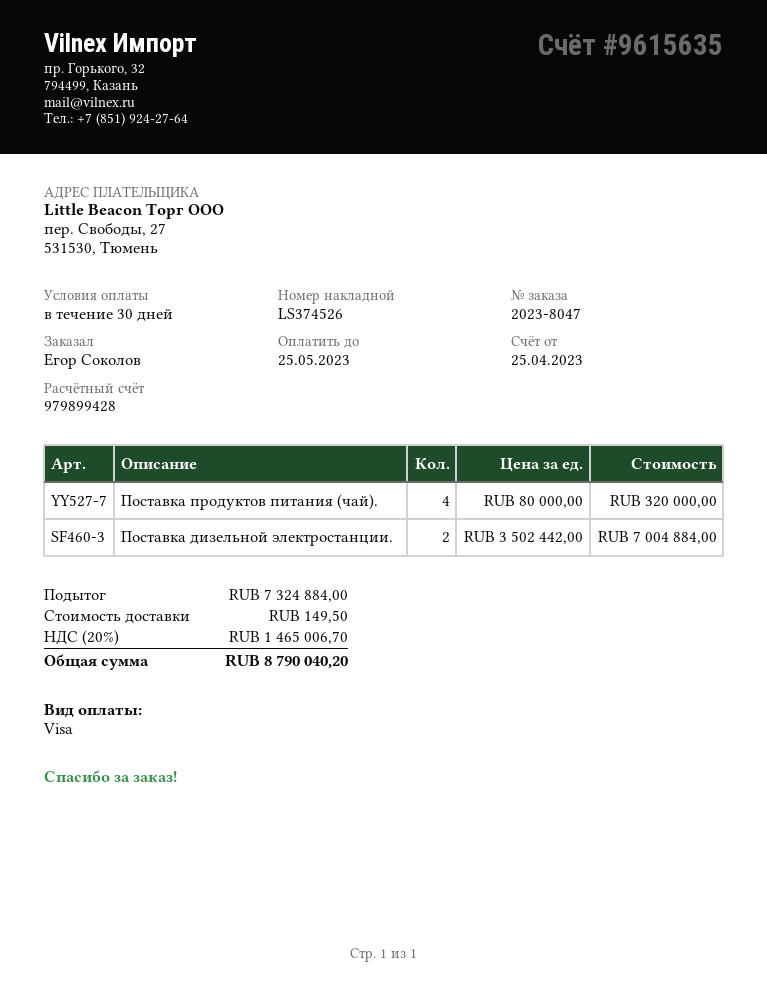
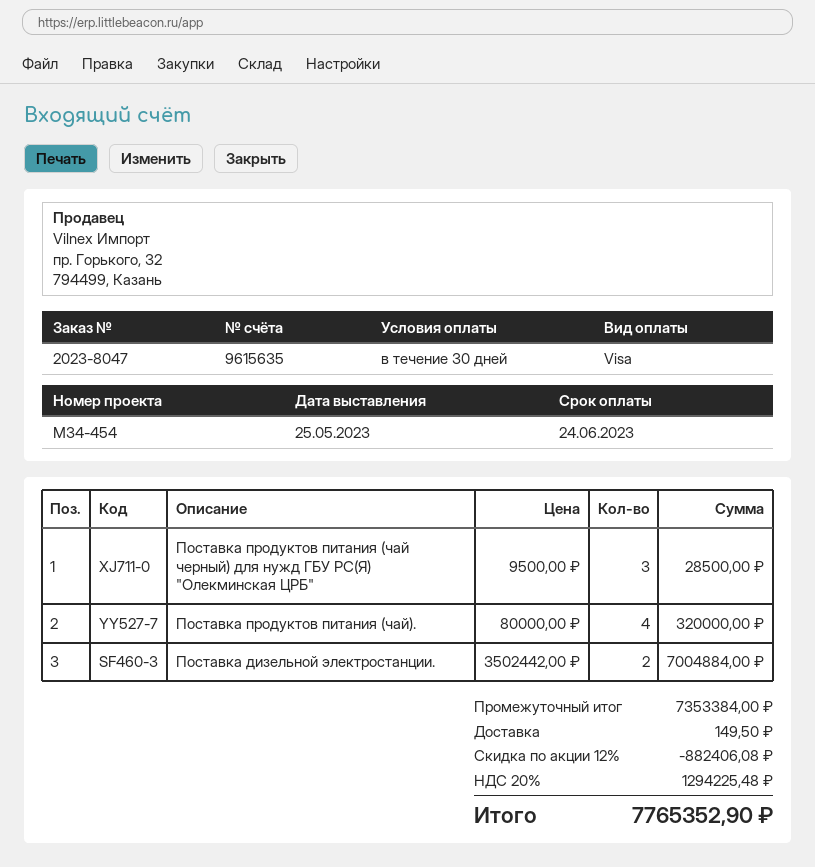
invoice date: 2023-04-25 -> 2023-05-25
due date: 2023-05-25 -> 2023-06-24
Поставка продуктов питания (чай черный) для нужд ГБУ РС(Я) "Олекминская ЦРБ": none -> 3 x 9500.00 = 28500.00
subtotal: 7324884.00 -> 7353384.00
discount: none -> 12% = 882406.08
tax: 20% = 1465006.70 -> 20% = 1294225.48
total: 8790040.20 -> 7765352.90

